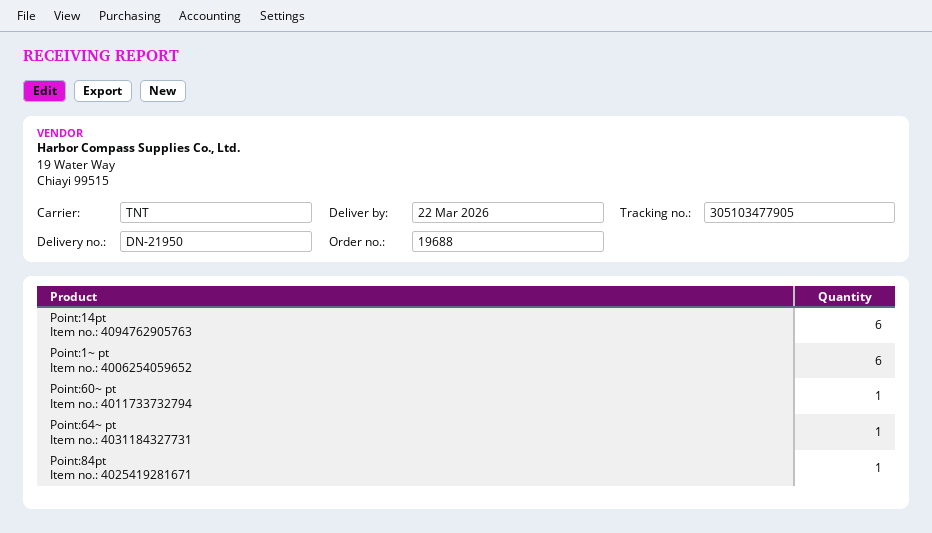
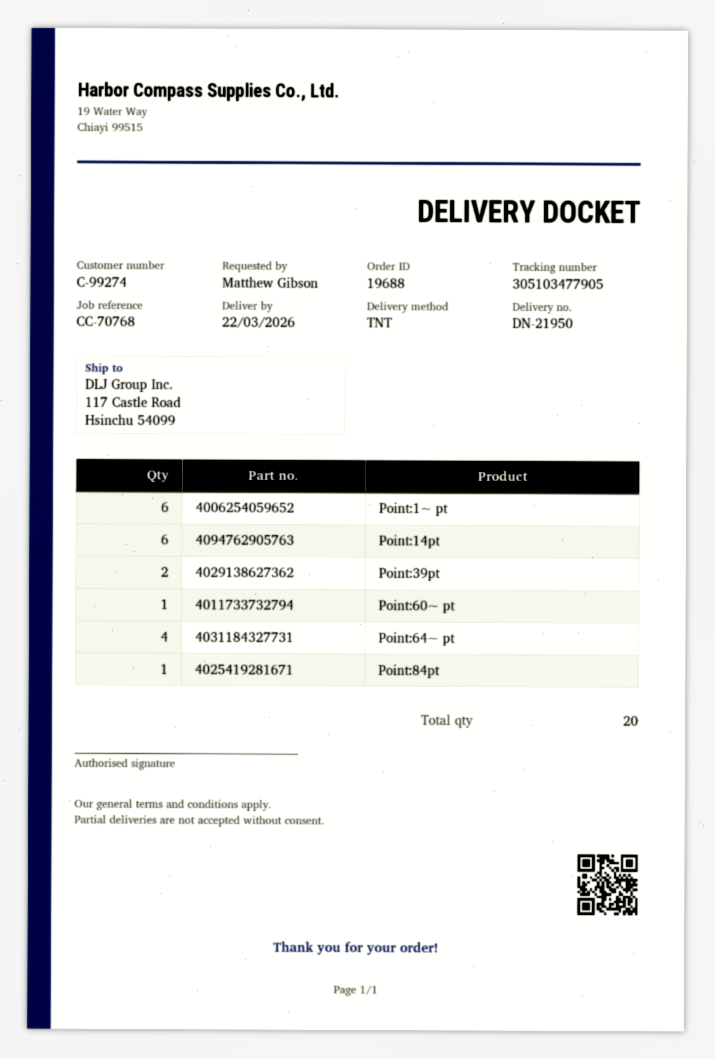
Point:64~ pt: 1 -> 4
Point:39pt: none -> 2

